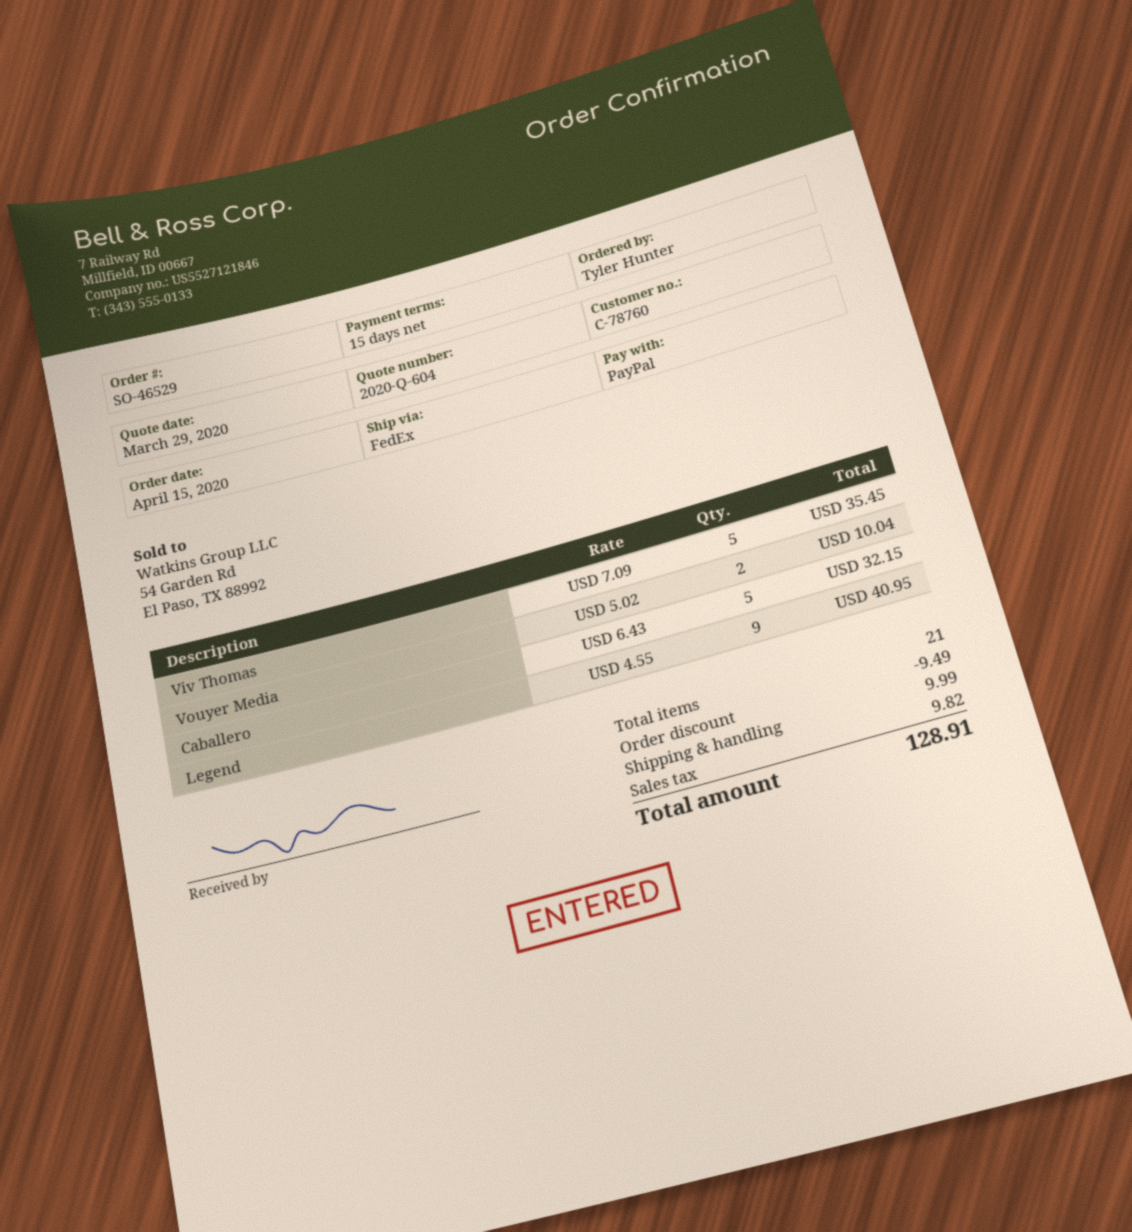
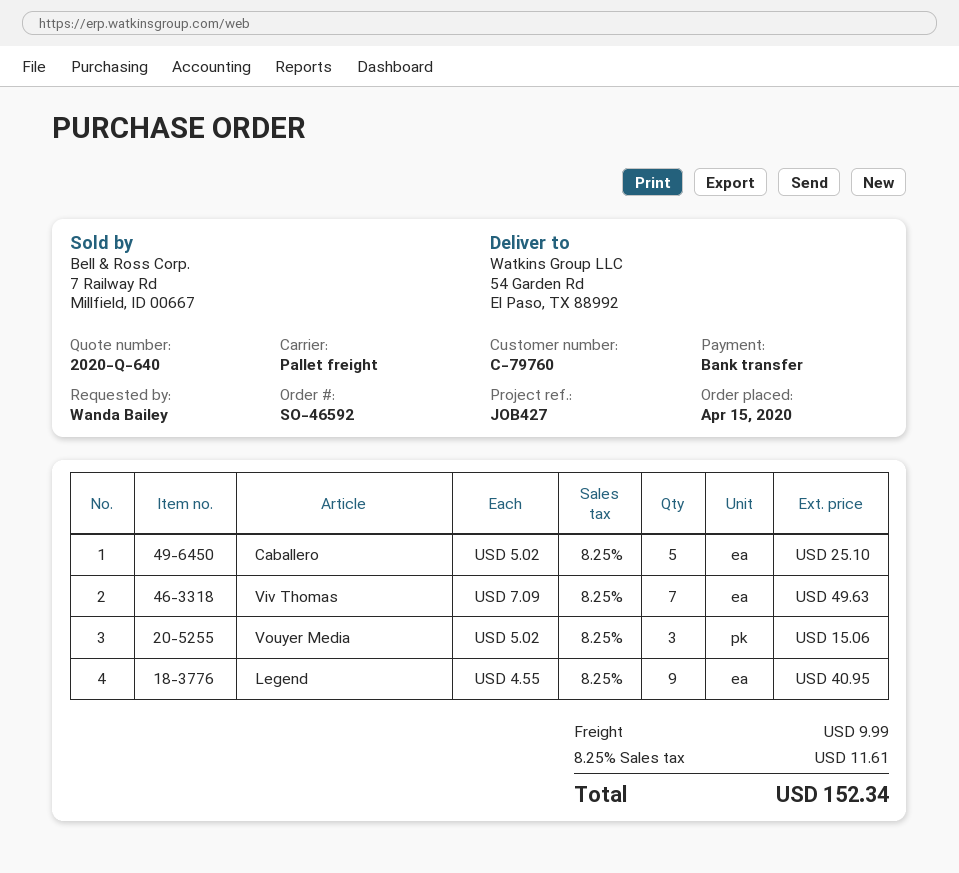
quote number: 2020-Q-604 -> 2020-Q-640
order number: SO-46529 -> SO-46592
customer number: C-78760 -> C-79760
ordered by: Tyler Hunter -> Wanda Bailey
payment method: PayPal -> bank transfer
shipping method: FedEx -> pallet freight
Viv Thomas: 5 x 7.09 = 35.45 -> 7 x 7.09 = 49.63
Vouyer Media: 2 x 5.02 = 10.04 -> 3 x 5.02 = 15.06
Caballero: 5 x 6.43 = 32.15 -> 5 x 5.02 = 25.10
discount: 9.49 -> none
tax: 9.82 -> 11.61
total: 128.91 -> 152.34

